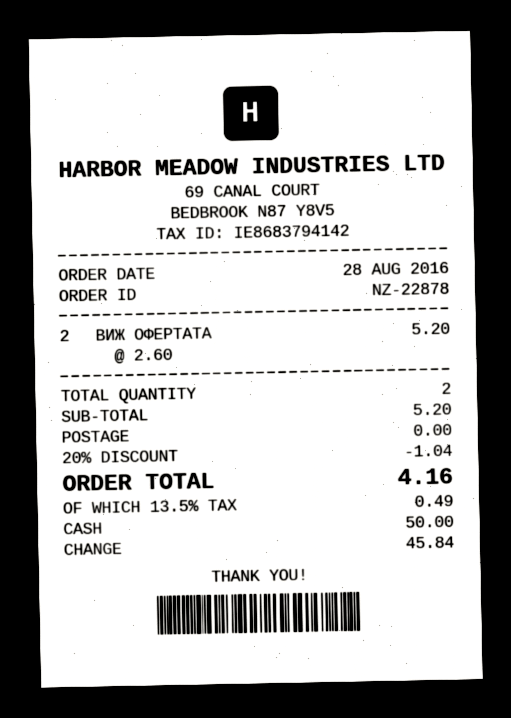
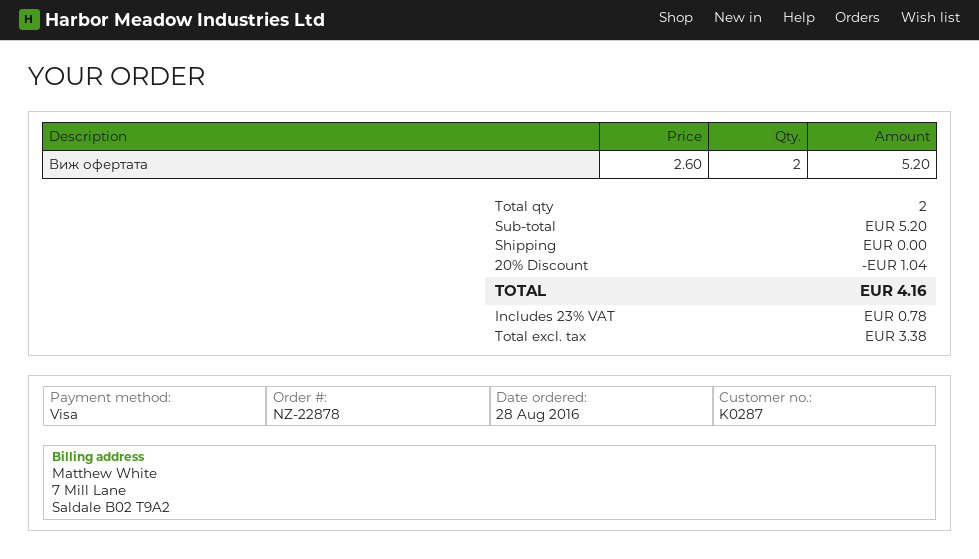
payment method: cash -> Visa
tax: 13.5% = 0.49 -> 23% = 0.78

